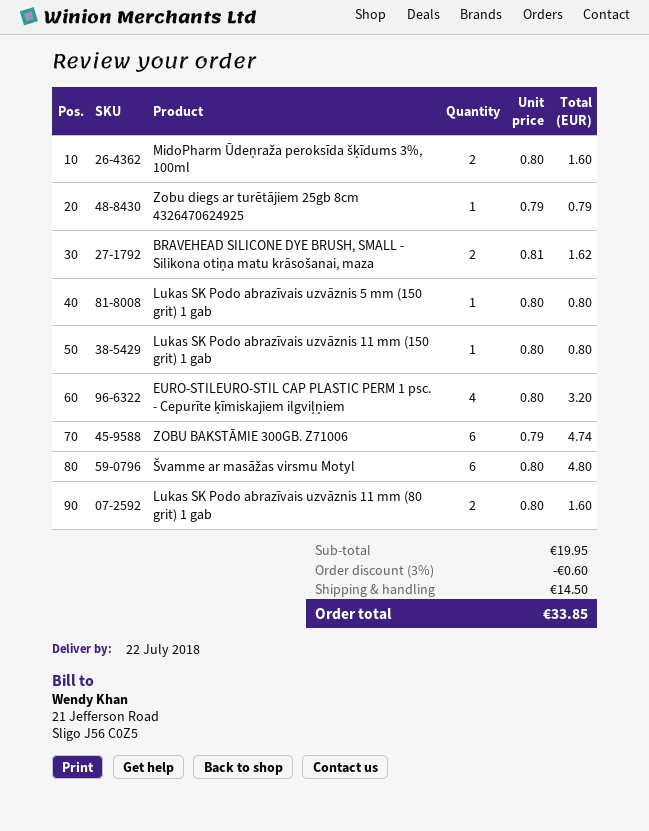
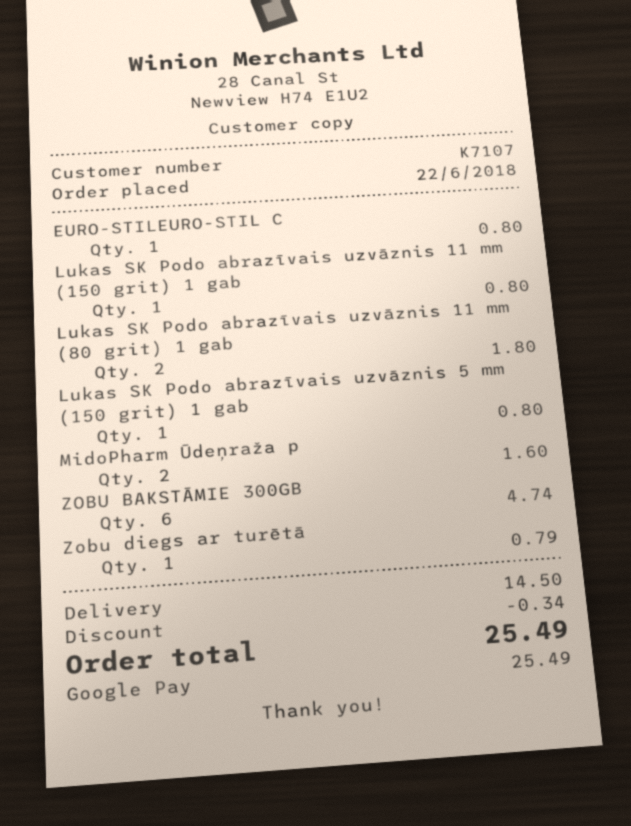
BRAVEHEAD SILICONE DYE BRUSH, SMALL - Silikona otiņa matu krāsošanai, maza: 2 for 1.62 -> none
EURO-STILEURO-STIL CAP PLASTIC PERM 1 psc. - Cepurīte ķīmiskajiem ilgviļņiem: 4 for 3.20 -> 1 for 0.80
Švamme ar masāžas virsmu Motyl: 6 for 4.80 -> none
Lukas SK Podo abrazīvais uzvāznis 11 mm (80 grit) 1 gab: 2 for 1.60 -> 2 for 1.80
discount: 0.60 -> 0.34
total: 33.85 -> 25.49

